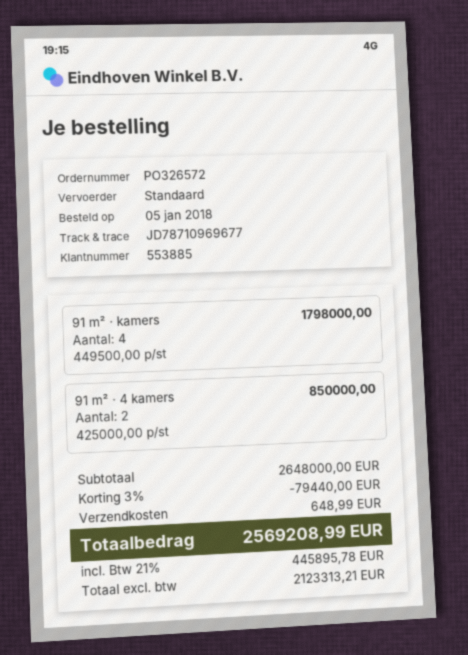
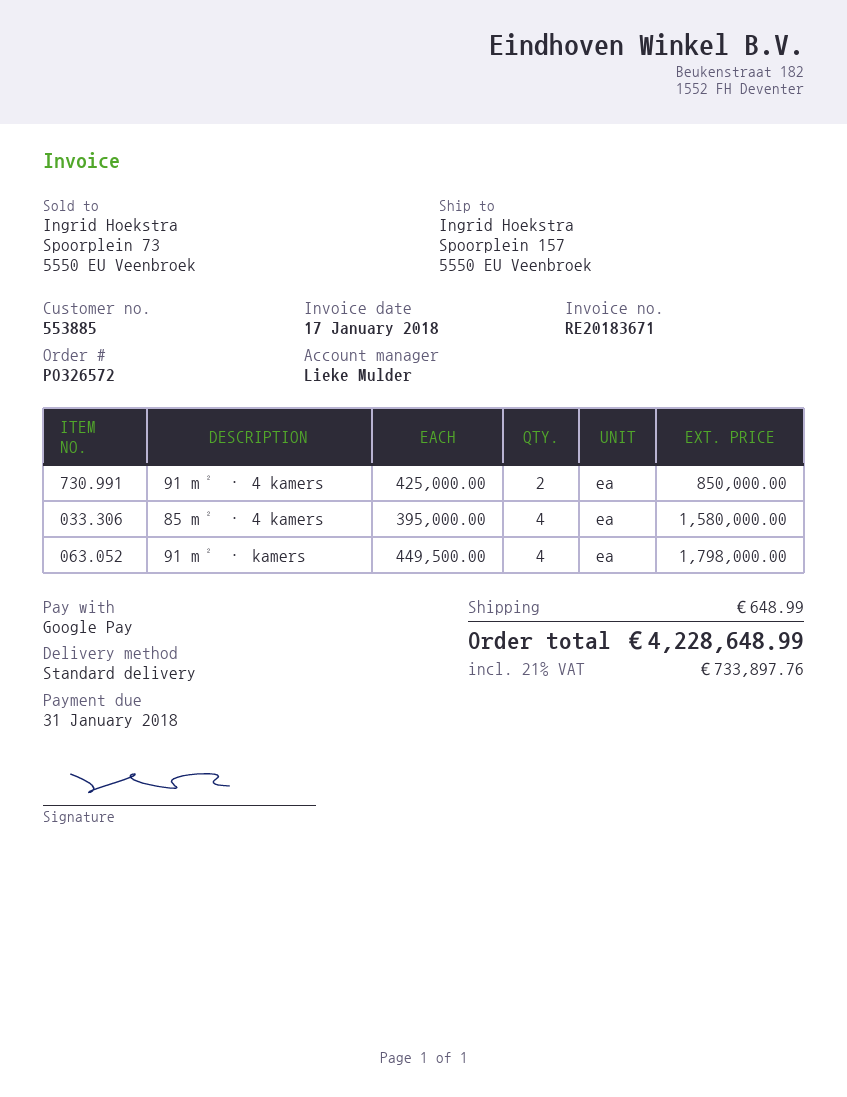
85 m² · 4 kamers: none -> 4 x 395000.00 = 1580000.00
discount: 3% = 79440.00 -> none
tax: 21% = 445895.78 -> 21% = 733897.76
total: 2569208.99 -> 4228648.99

